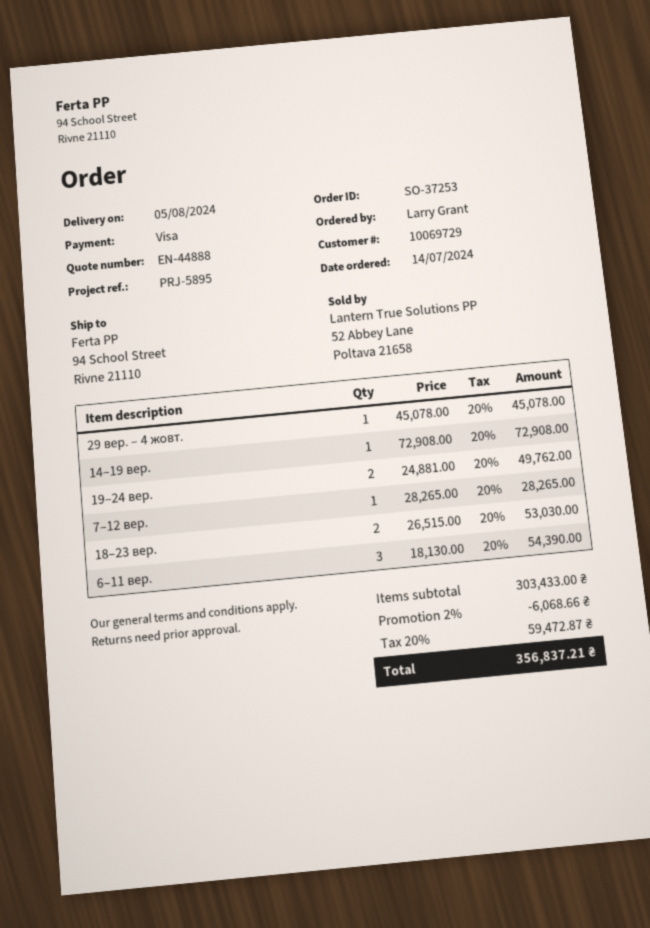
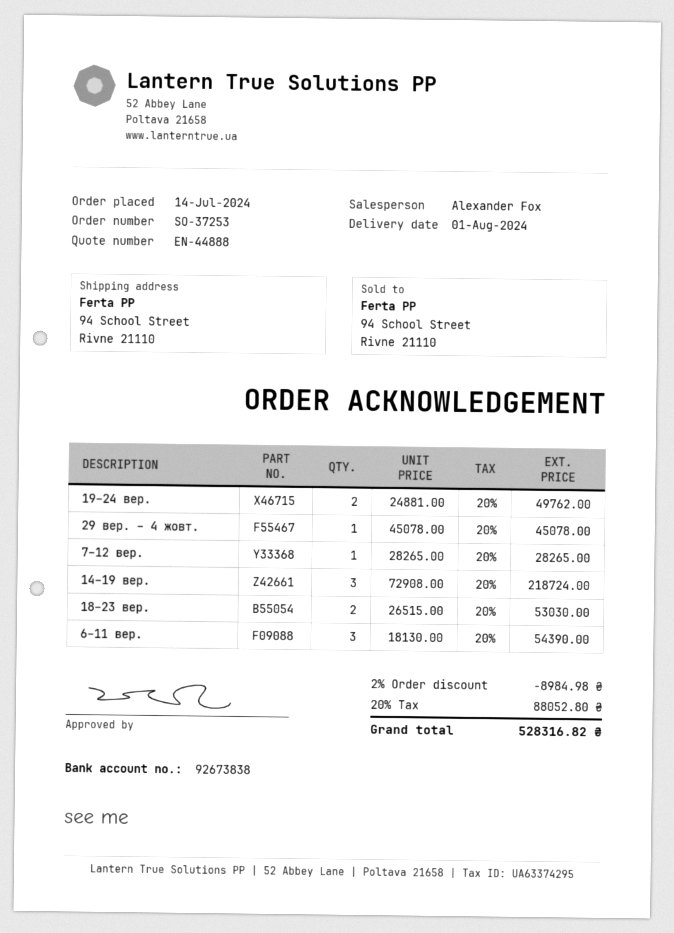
delivery date: 2024-08-05 -> 2024-08-01
14–19 вер.: 1 x 72908.00 = 72908.00 -> 3 x 72908.00 = 218724.00
discount: 2% = 6068.66 -> 2% = 8984.98
tax: 20% = 59472.87 -> 20% = 88052.80
total: 356837.21 -> 528316.82

